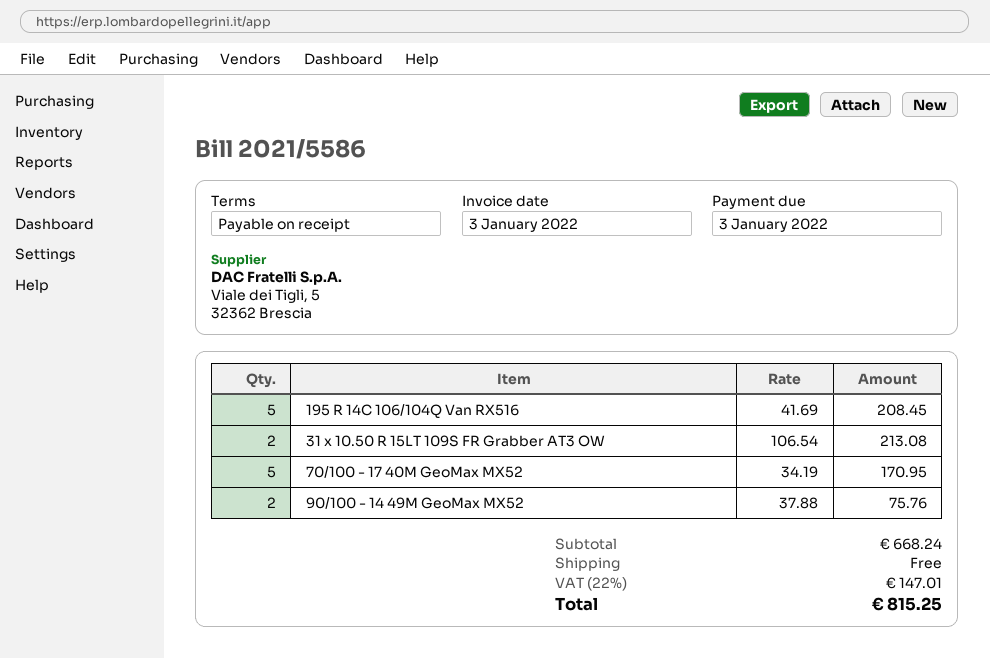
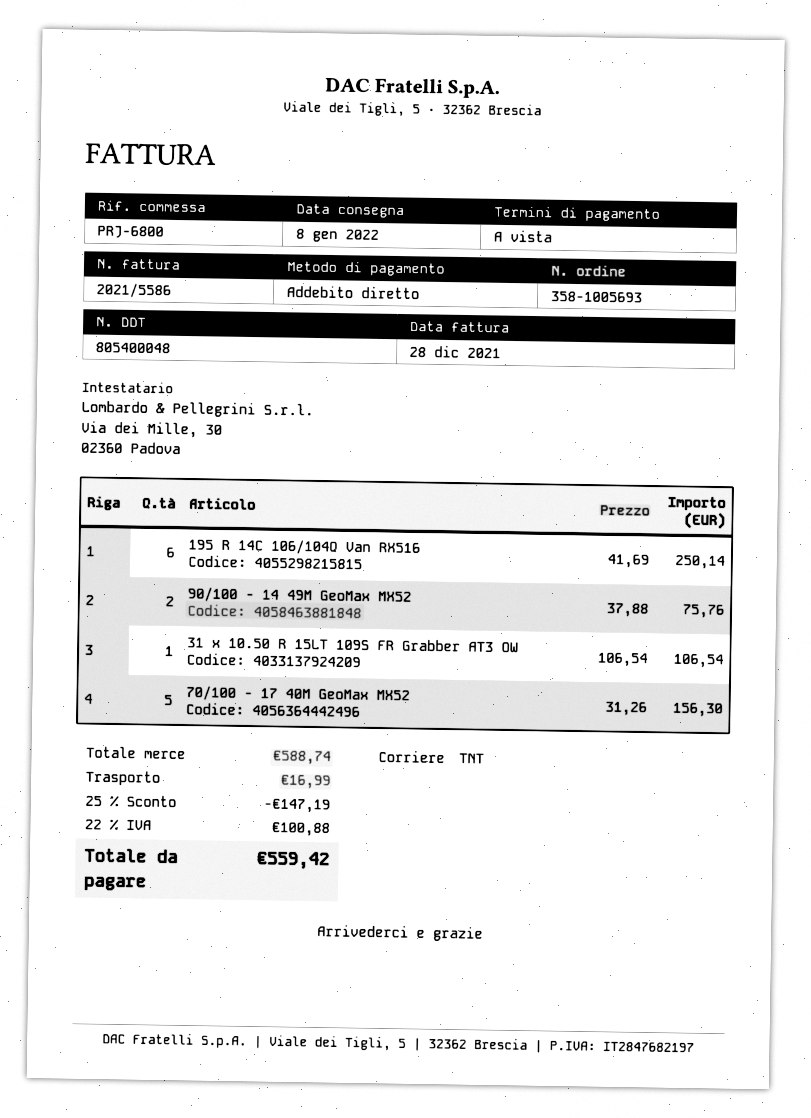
invoice date: 2022-01-03 -> 2021-12-28
195 R 14C 106/104Q Van RX516: 5 x 41.69 = 208.45 -> 6 x 41.69 = 250.14
31 x 10.50 R 15LT 109S FR Grabber AT3 OW: 2 x 106.54 = 213.08 -> 1 x 106.54 = 106.54
70/100 - 17 40M GeoMax MX52: 5 x 34.19 = 170.95 -> 5 x 31.26 = 156.30
subtotal: 668.24 -> 588.74
discount: none -> 25% = 147.19
shipping: 0.00 -> 16.99
tax: 22% = 147.01 -> 22% = 100.88
total: 815.25 -> 559.42

